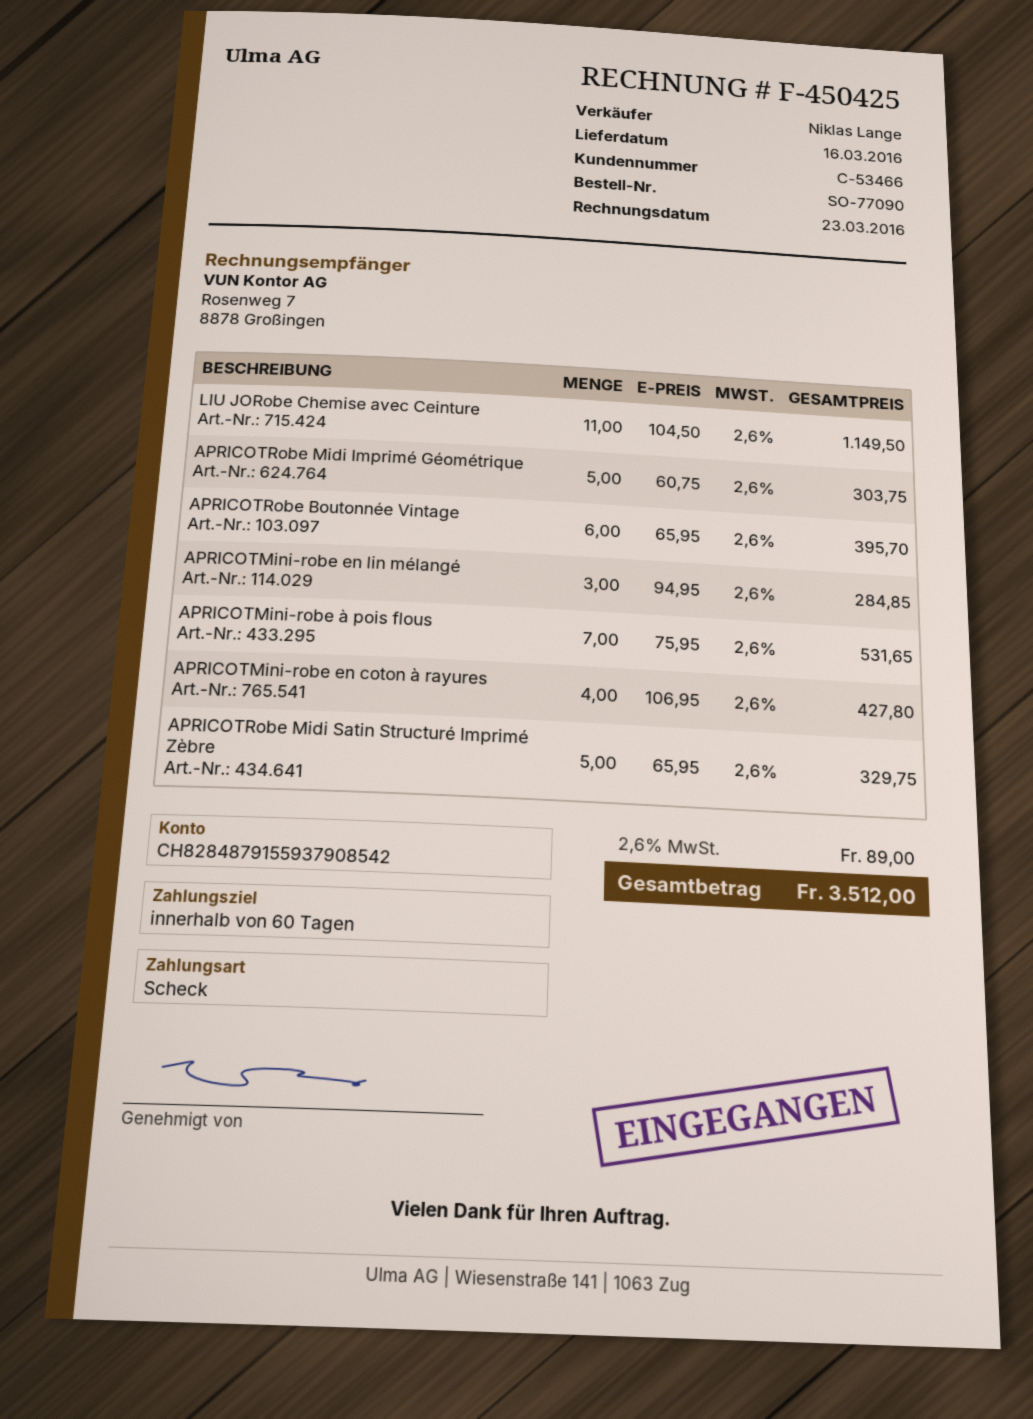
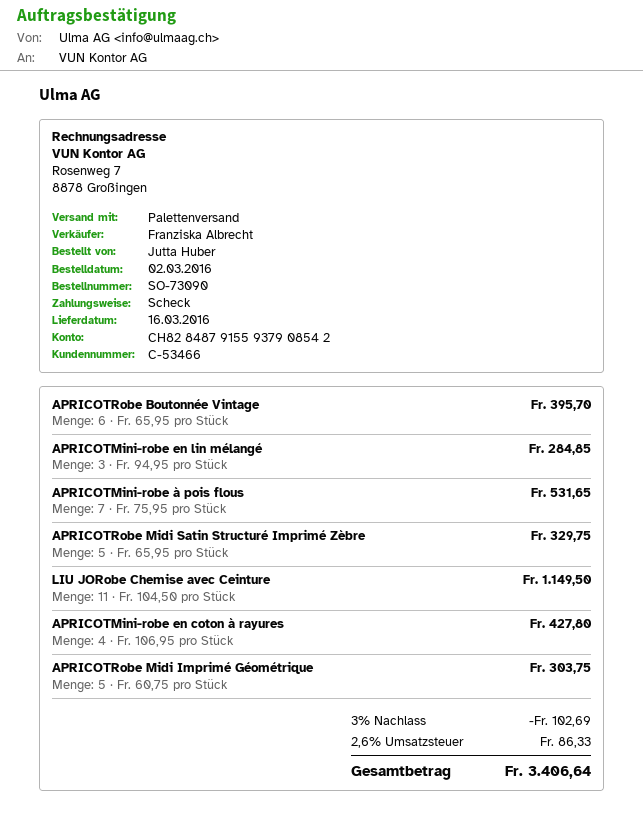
order number: SO-77090 -> SO-73090
sales rep: Niklas Lange -> Franziska Albrecht
discount: none -> 3% = 102.69
tax: 2.6% = 89.00 -> 2.6% = 86.33
total: 3512.00 -> 3406.64

